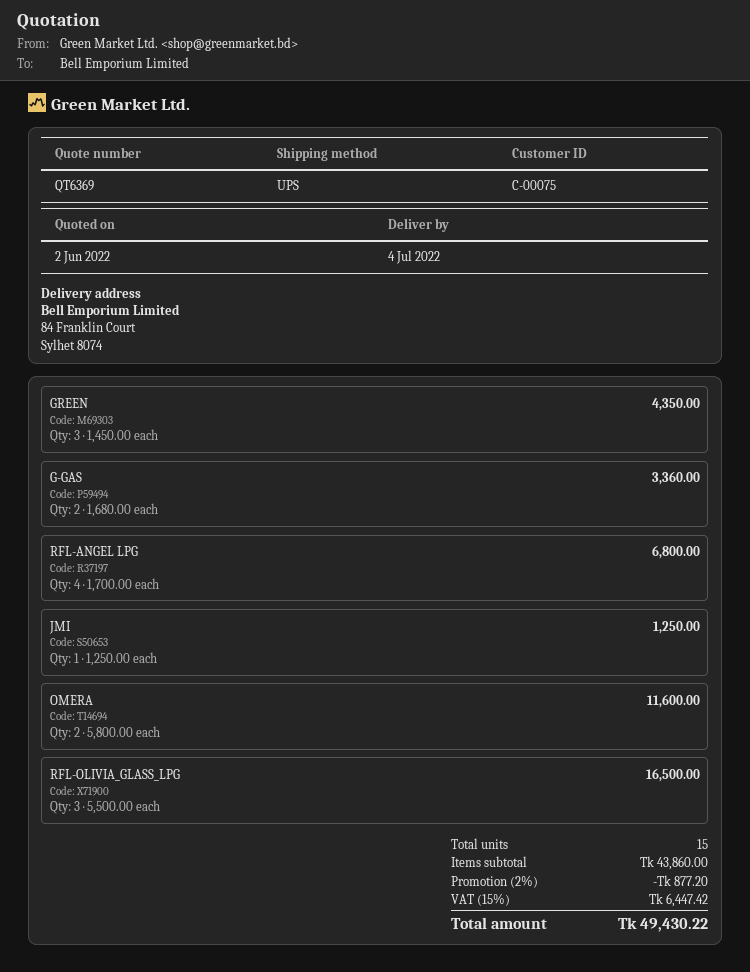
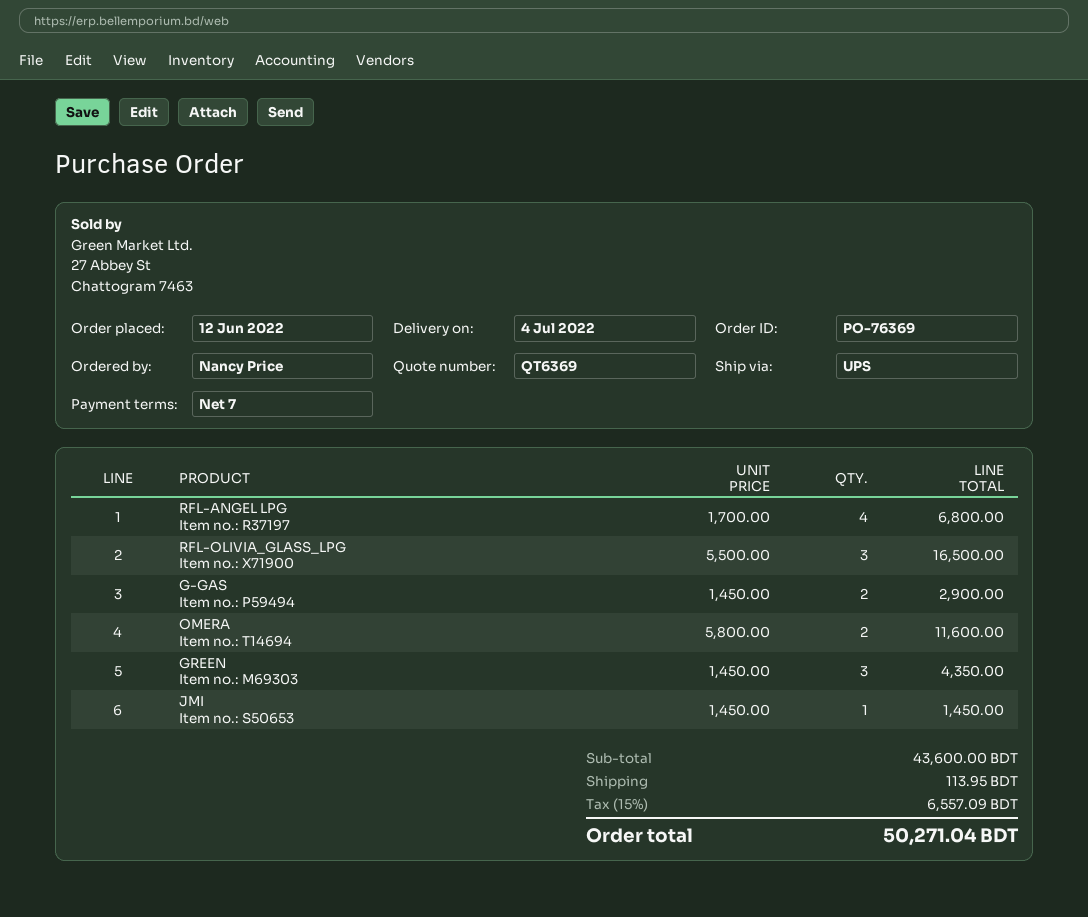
G-GAS: 2 x 1680.00 = 3360.00 -> 2 x 1450.00 = 2900.00
JMI: 1 x 1250.00 = 1250.00 -> 1 x 1450.00 = 1450.00
subtotal: 43860.00 -> 43600.00
discount: 2% = 877.20 -> none
shipping: none -> 113.95
tax: 15% = 6447.42 -> 15% = 6557.09
total: 49430.22 -> 50271.04

